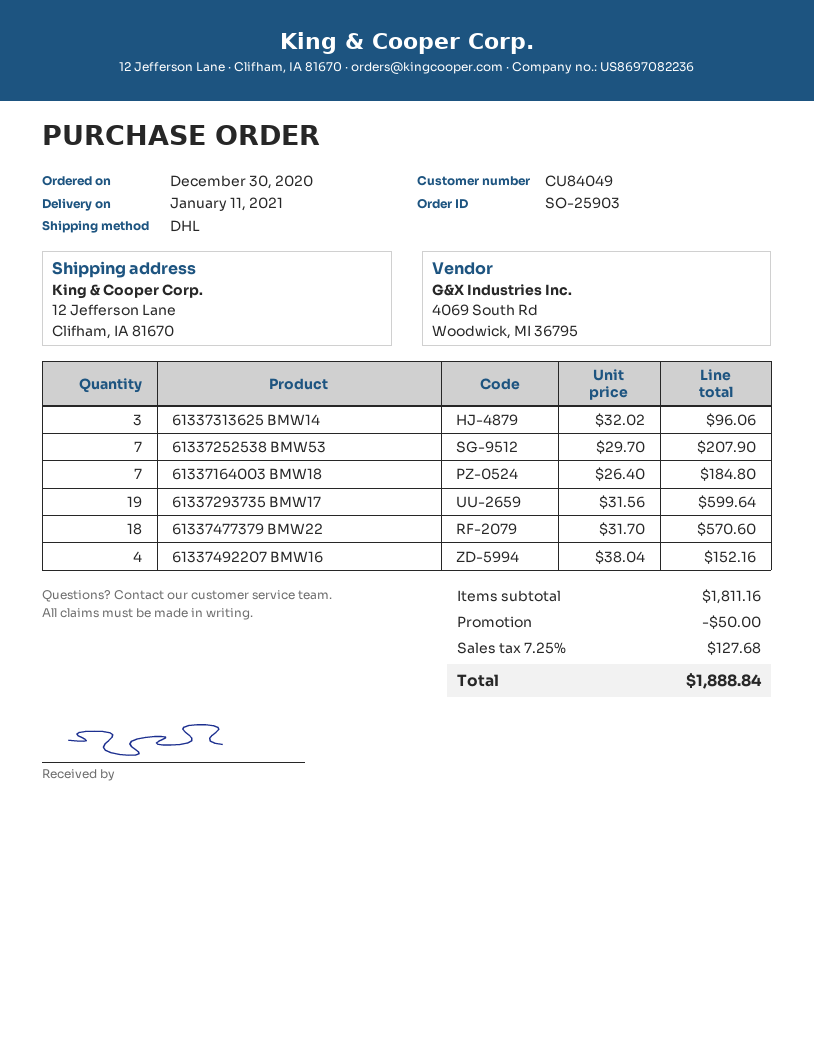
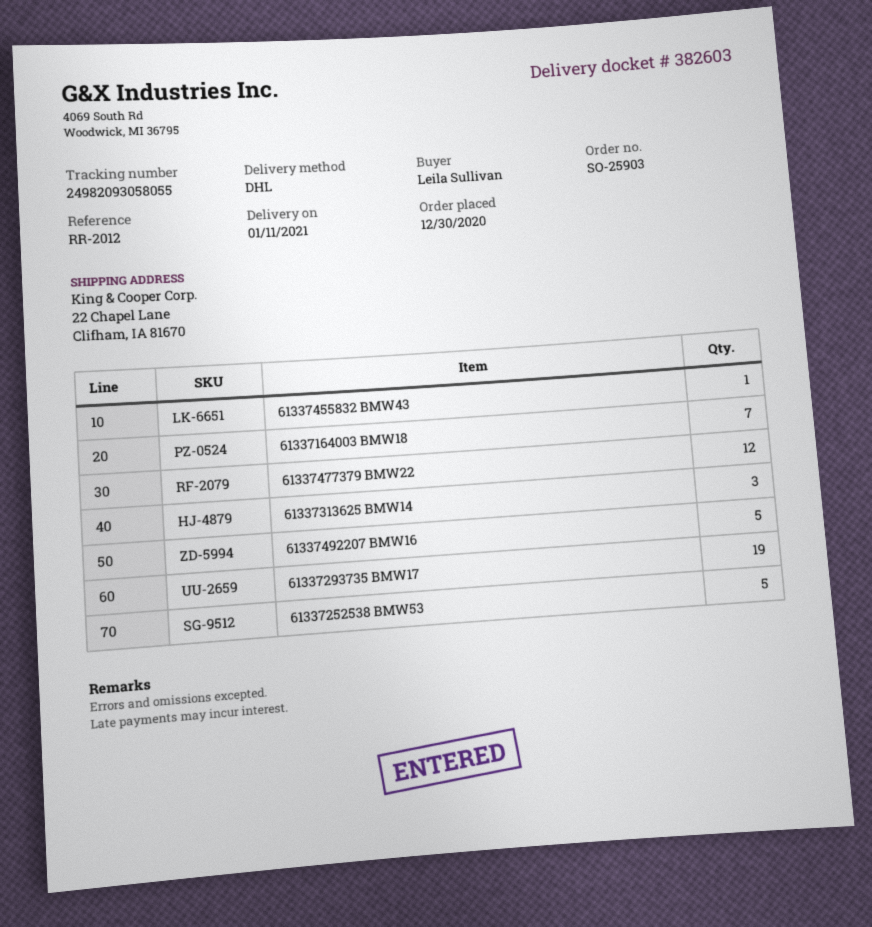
ship to: 12 Jefferson Lane, Clifham, IA 81670 -> 22 Chapel Lane, Clifham, IA 81670
61337252538 BMW53: 7 -> 5
61337477379 BMW22: 18 -> 12
61337492207 BMW16: 4 -> 5
61337455832 BMW43: none -> 1

